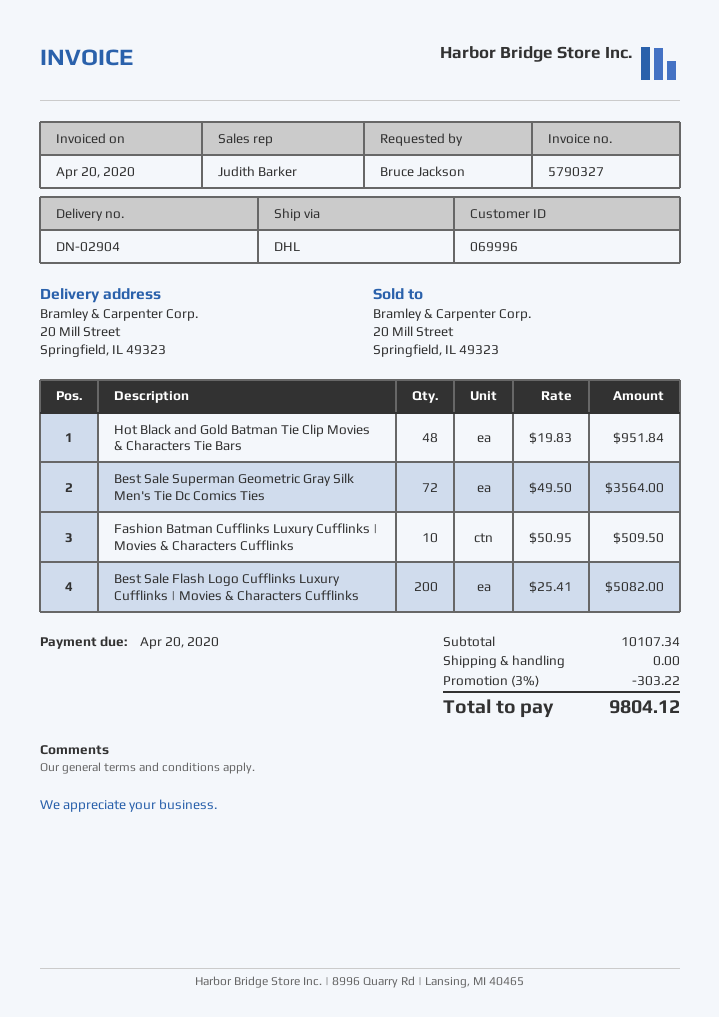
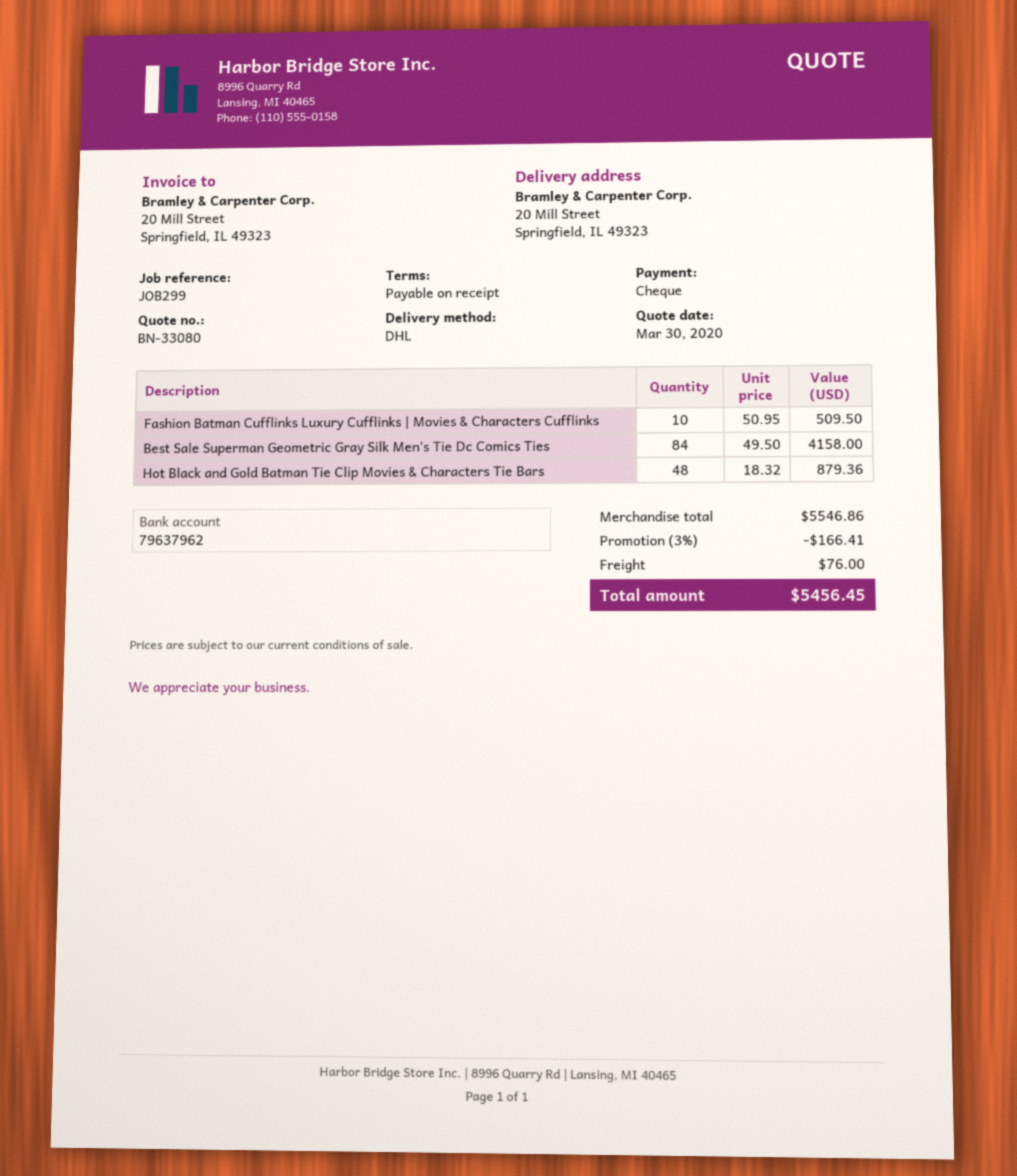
Hot Black and Gold Batman Tie Clip Movies & Characters Tie Bars: 48 x 19.83 = 951.84 -> 48 x 18.32 = 879.36
Best Sale Superman Geometric Gray Silk Men's Tie Dc Comics Ties: 72 x 49.50 = 3564.00 -> 84 x 49.50 = 4158.00
Best Sale Flash Logo Cufflinks Luxury Cufflinks | Movies & Characters Cufflinks: 200 x 25.41 = 5082.00 -> none
subtotal: 10107.34 -> 5546.86
discount: 3% = 303.22 -> 3% = 166.41
shipping: 0.00 -> 76.00
total: 9804.12 -> 5456.45

